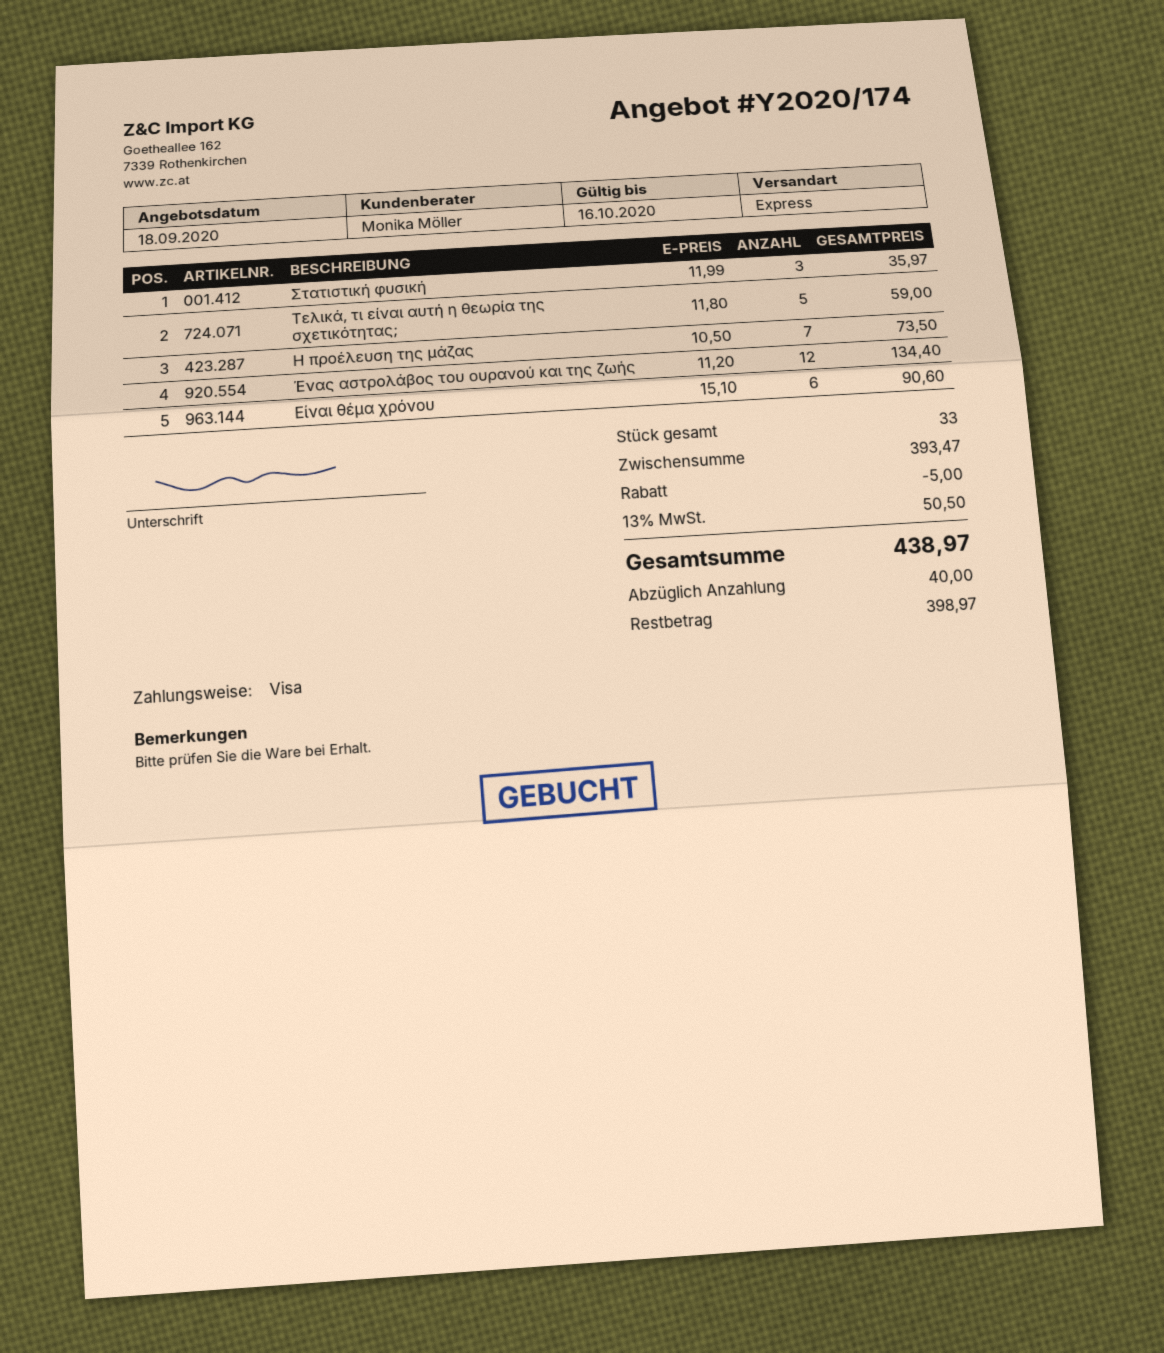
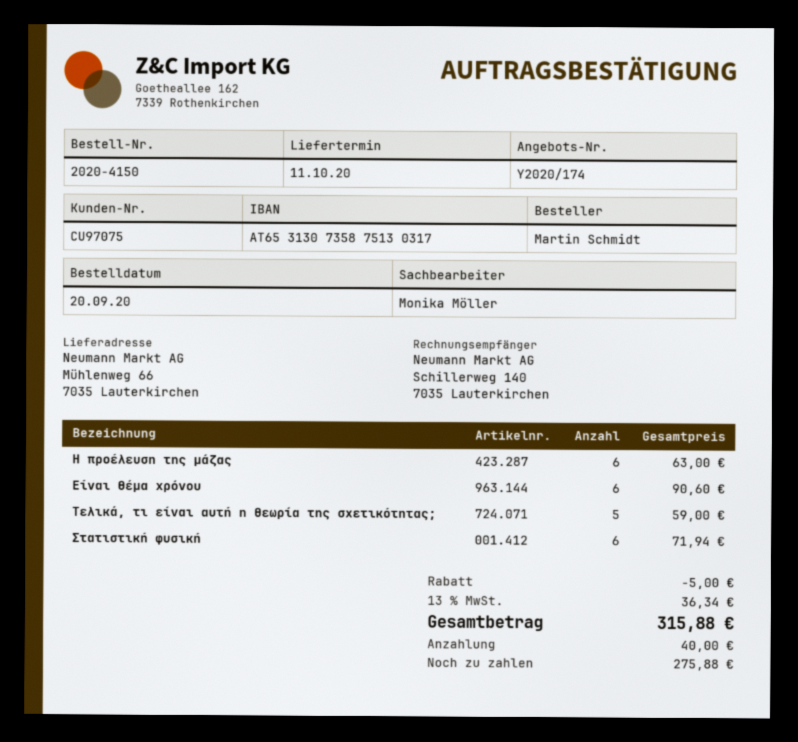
Στατιστική φυσική: 3 for 35.97 -> 6 for 71.94
Η προέλευση της μάζας: 7 for 73.50 -> 6 for 63.00
Ένας αστρολάβος του ουρανού και της ζωής: 12 for 134.40 -> none
tax: 13% = 50.50 -> 13% = 36.34
total: 438.97 -> 315.88
balance: 398.97 -> 275.88

